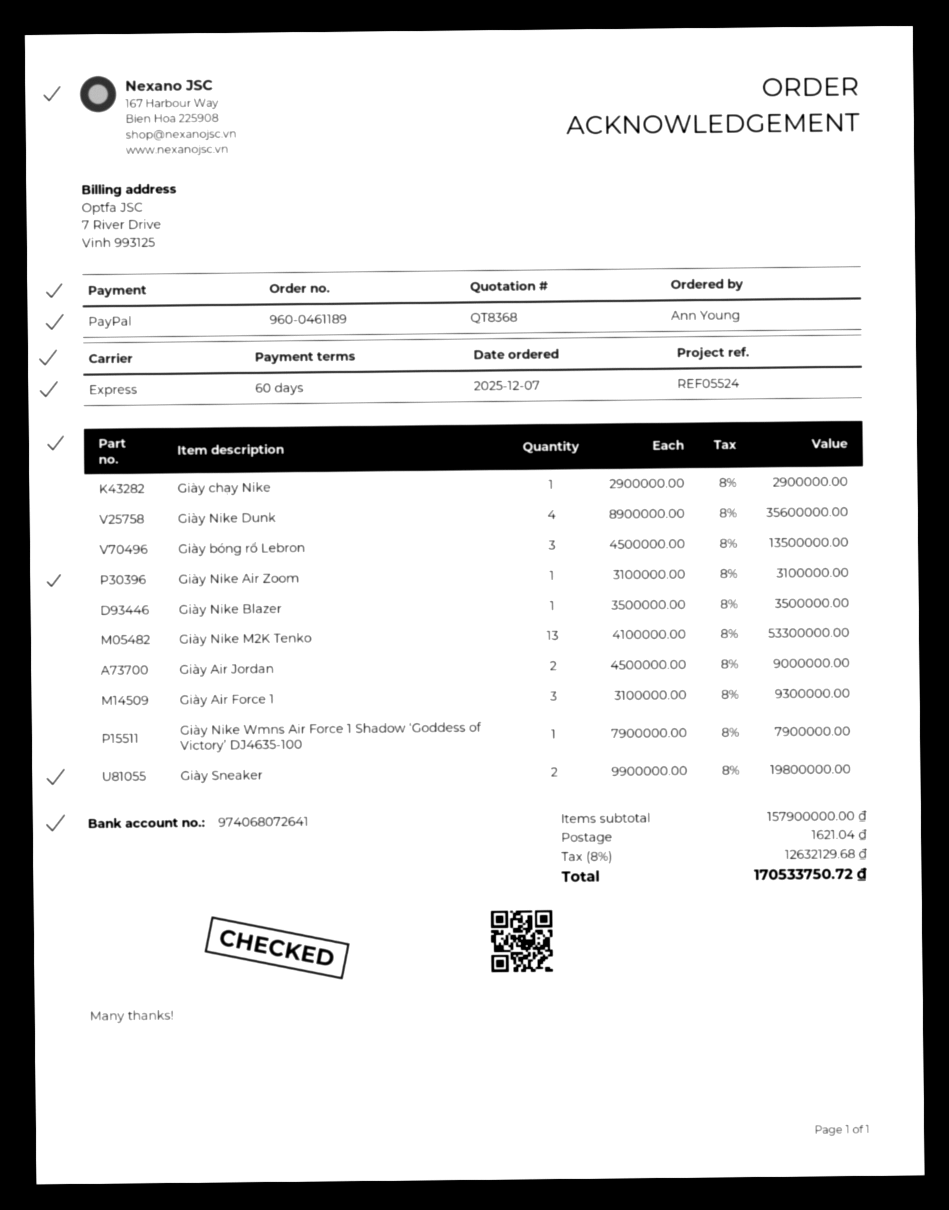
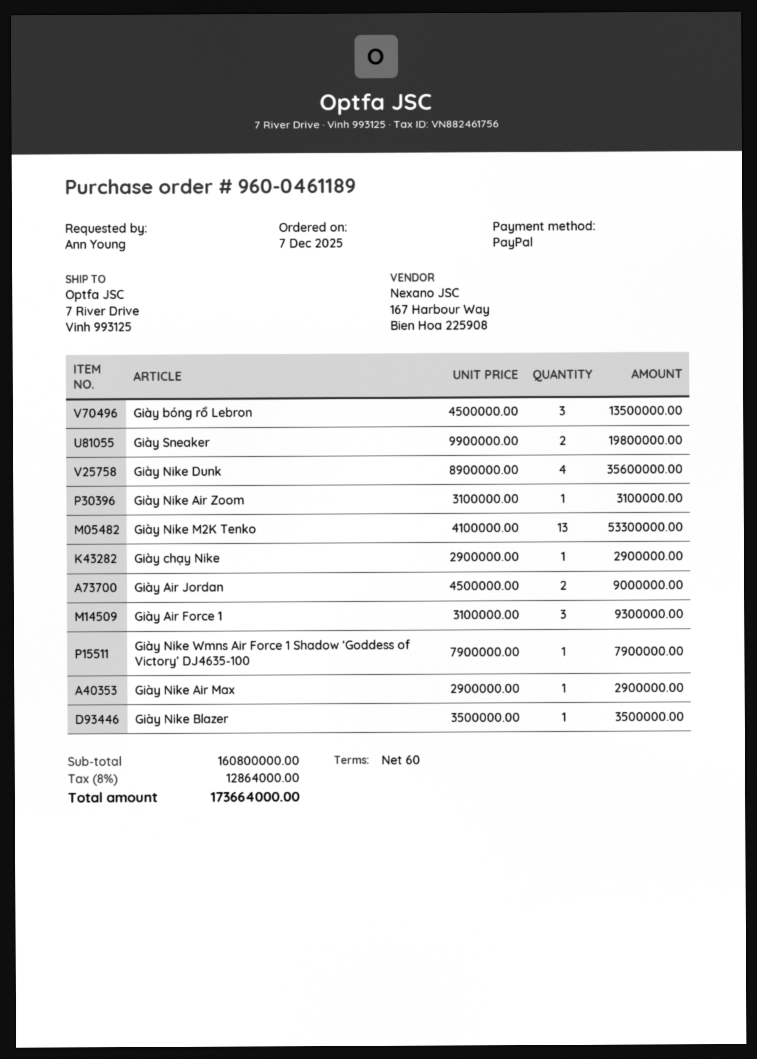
Giày Nike Air Max: none -> 1 x 2900000.00 = 2900000.00
subtotal: 157900000.00 -> 160800000.00
shipping: 1621.04 -> none
tax: 8% = 12632129.68 -> 8% = 12864000.00
total: 170533750.72 -> 173664000.00

